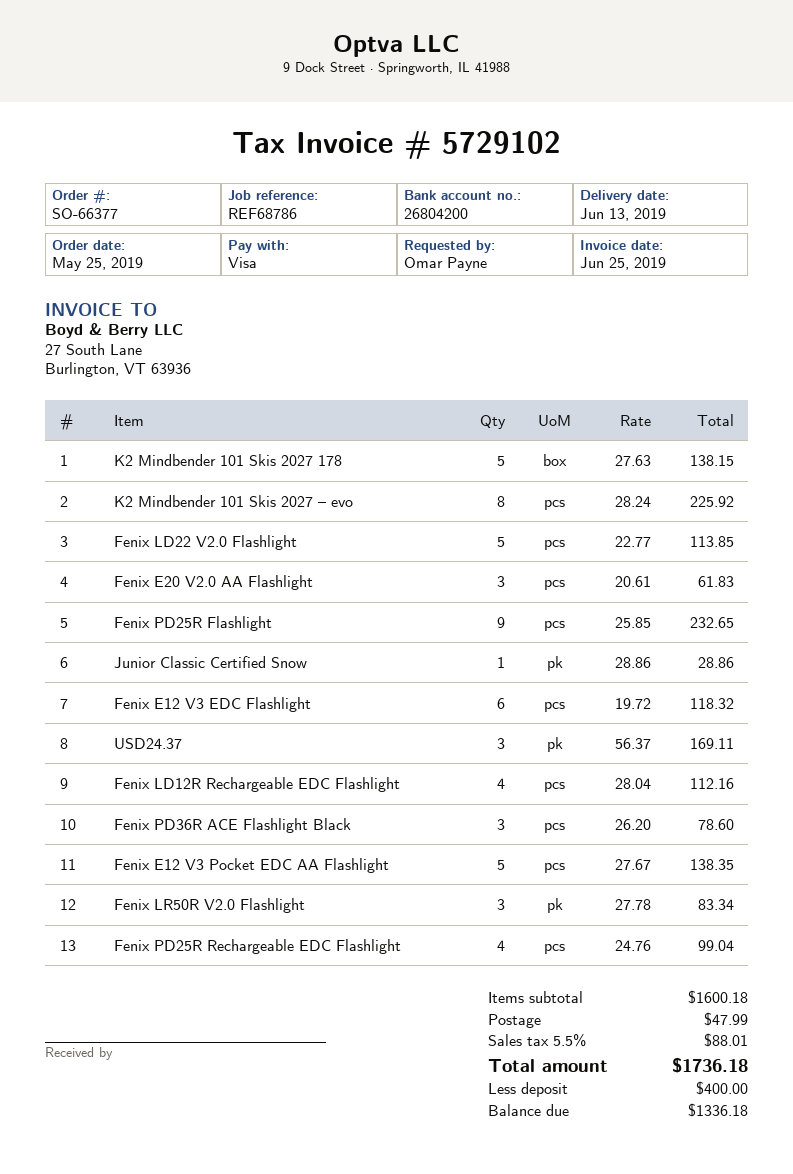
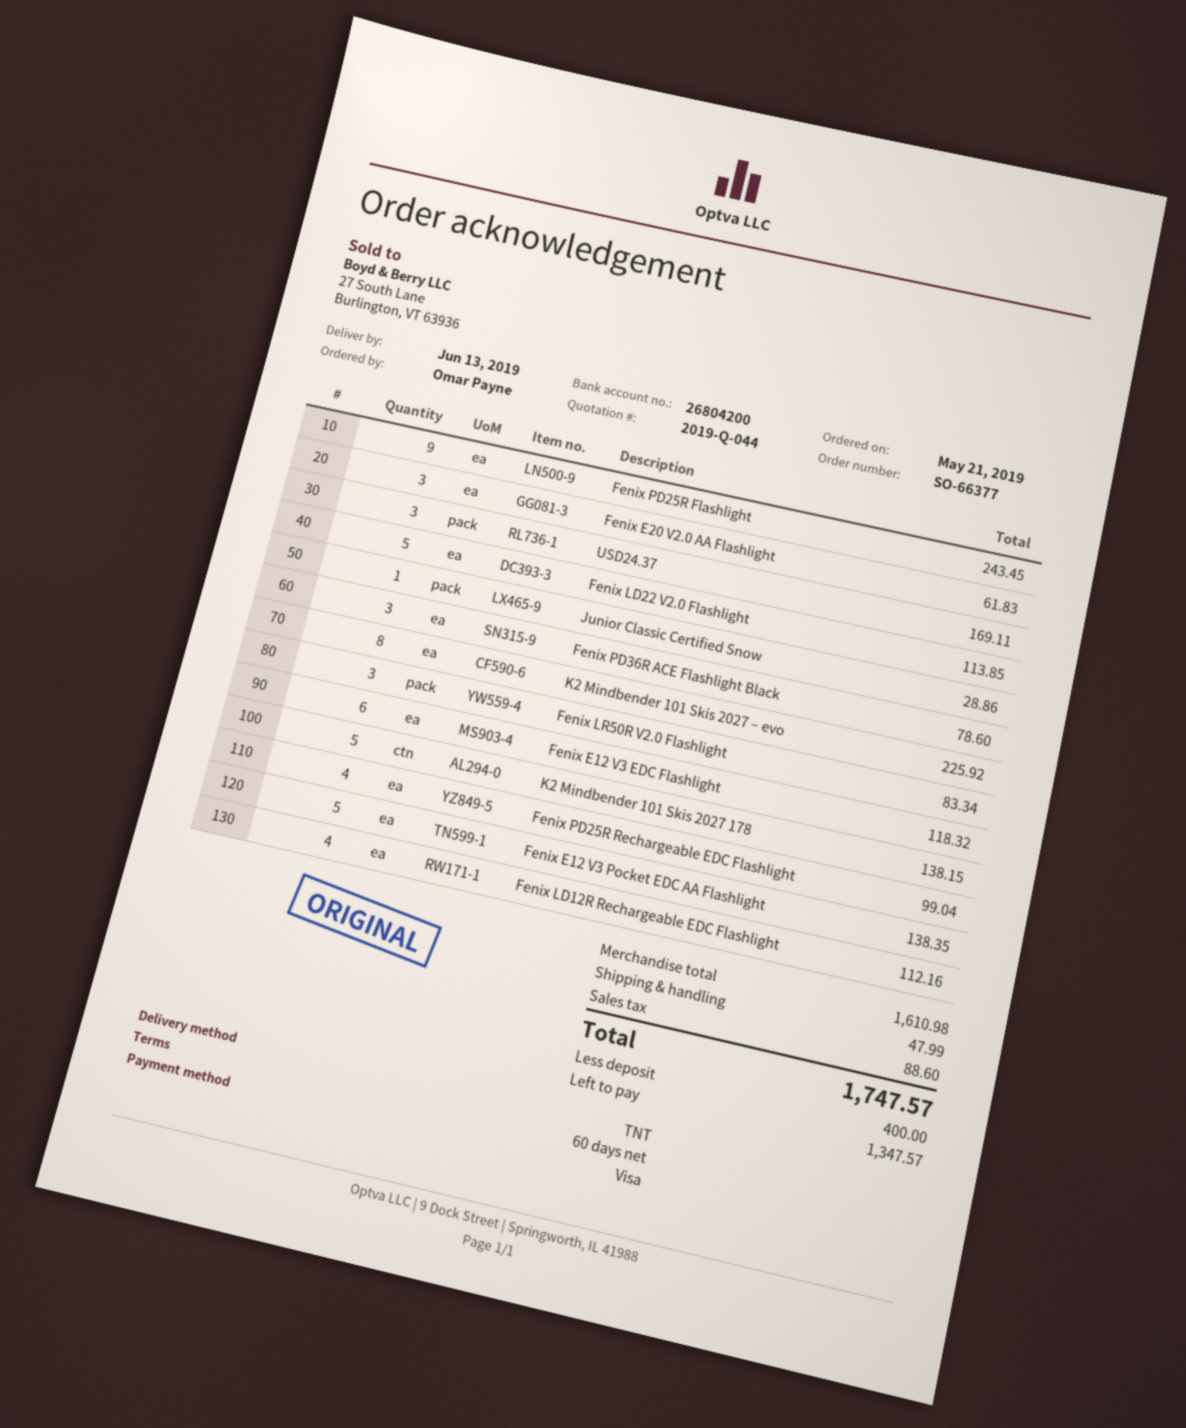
order date: 2019-05-25 -> 2019-05-21
Fenix PD25R Flashlight: 9 for 232.65 -> 9 for 243.45
subtotal: 1600.18 -> 1610.98
tax: 88.01 -> 88.60
total: 1736.18 -> 1747.57
balance: 1336.18 -> 1347.57

